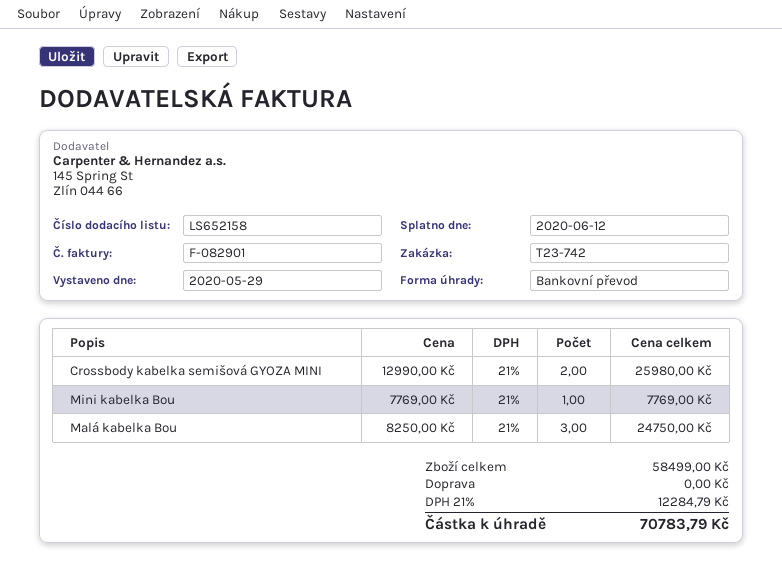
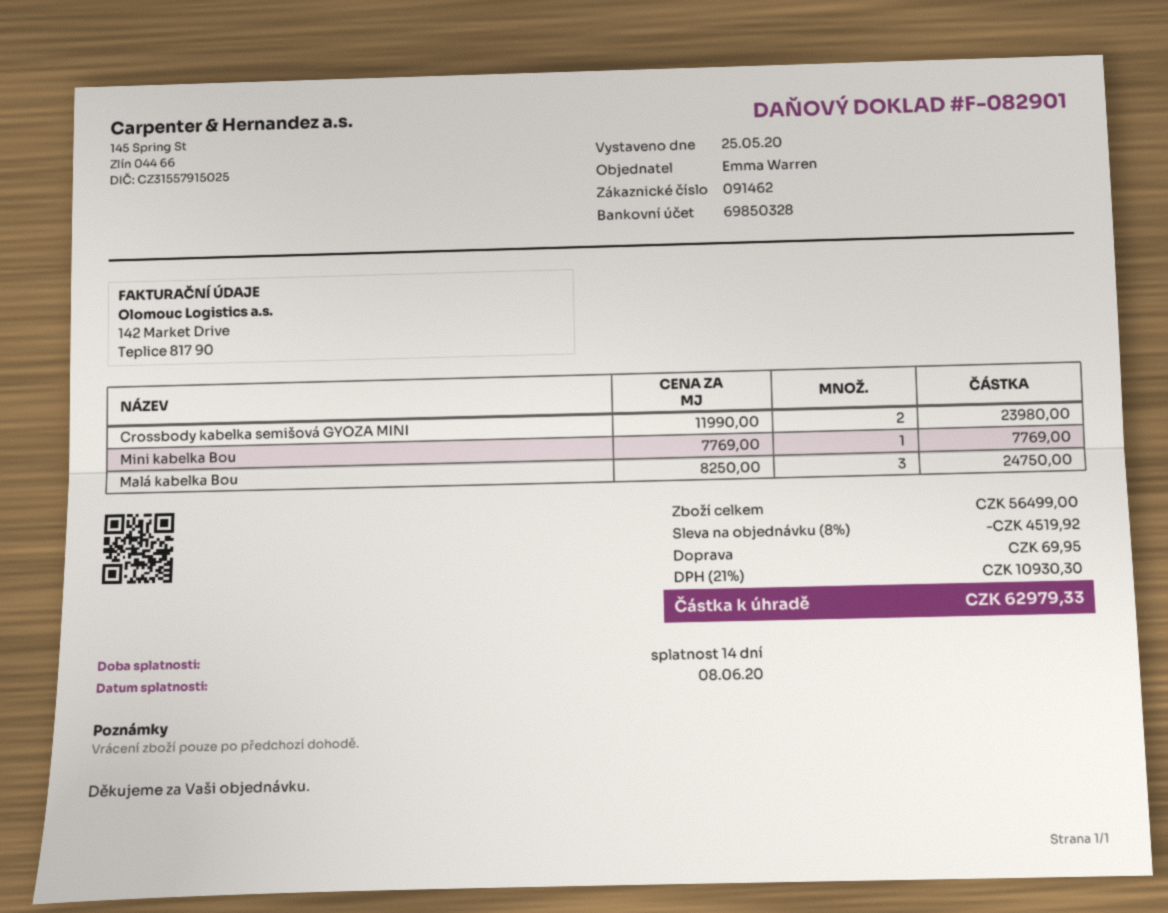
invoice date: 2020-05-29 -> 2020-05-25
due date: 2020-06-12 -> 2020-06-08
Crossbody kabelka semišová GYOZA MINI: 2 x 12990.00 = 25980.00 -> 2 x 11990.00 = 23980.00
subtotal: 58499.00 -> 56499.00
discount: none -> 8% = 4519.92
shipping: 0.00 -> 69.95
tax: 21% = 12284.79 -> 21% = 10930.30
total: 70783.79 -> 62979.33

